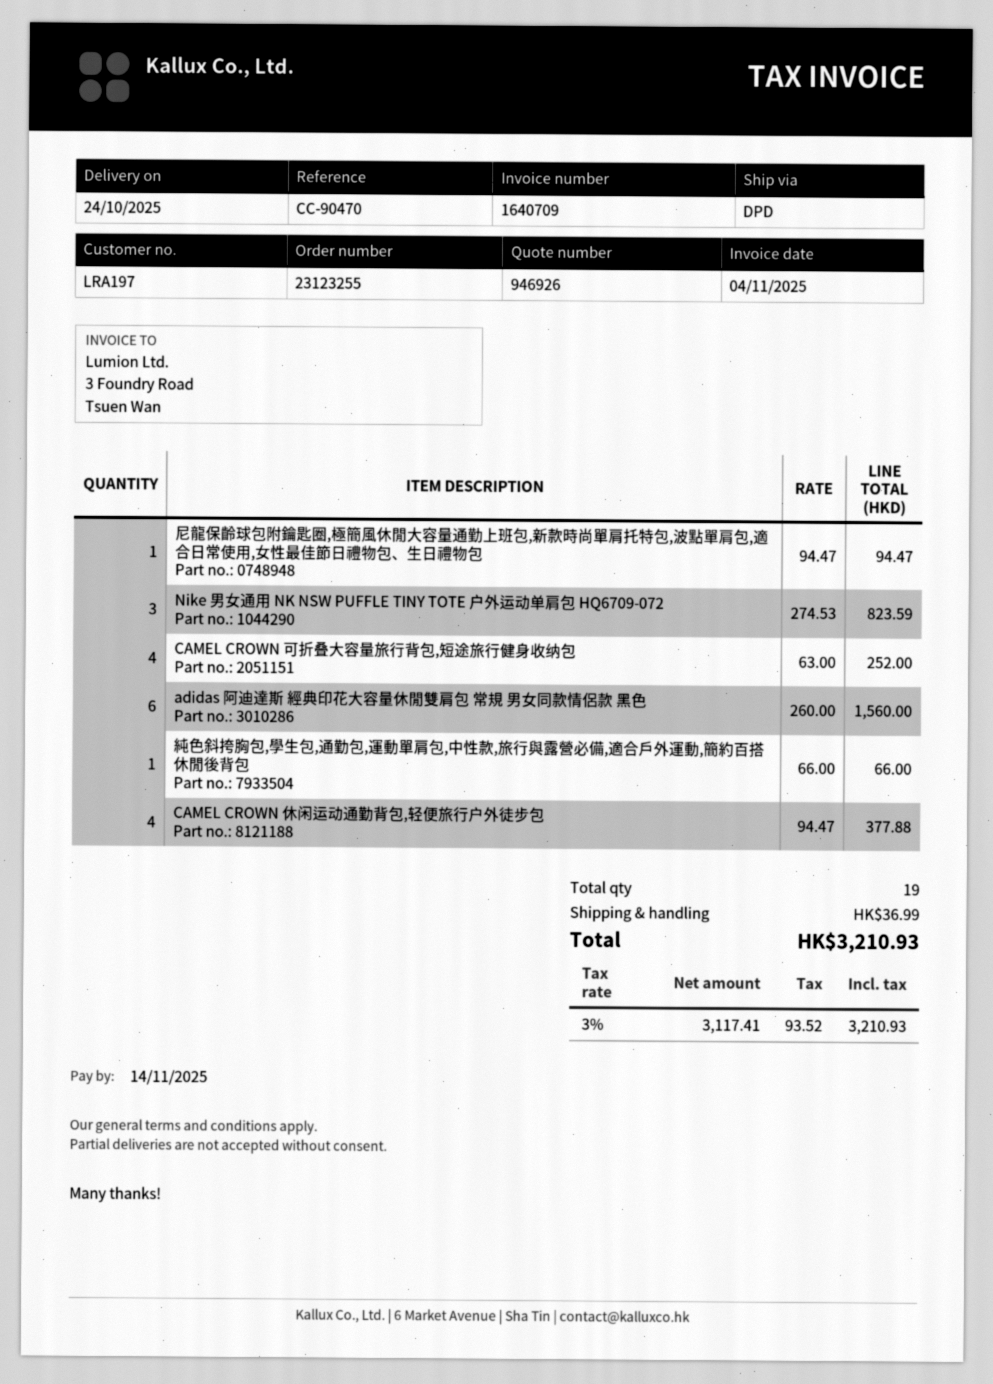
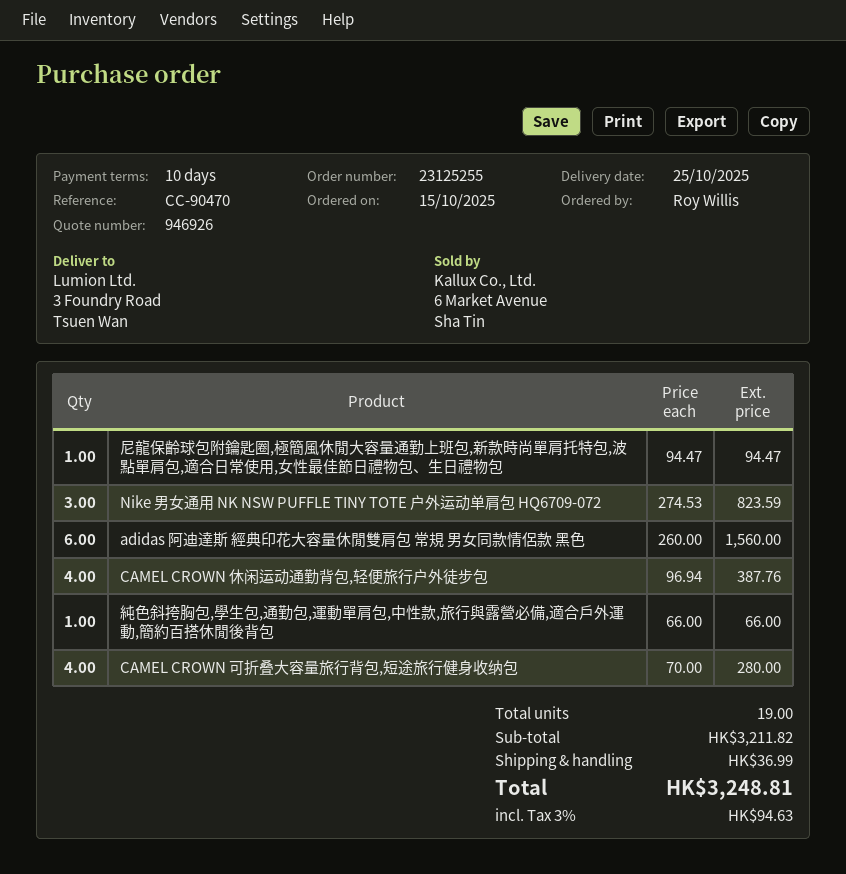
order number: 23123255 -> 23125255
delivery date: 2025-10-24 -> 2025-10-25
CAMEL CROWN 可折叠大容量旅行背包,短途旅行健身收纳包: 4 x 63.00 = 252.00 -> 4 x 70.00 = 280.00
CAMEL CROWN 休闲运动通勤背包,轻便旅行户外徒步包: 4 x 94.47 = 377.88 -> 4 x 96.94 = 387.76
tax: 3% = 93.52 -> 3% = 94.63
total: 3210.93 -> 3248.81

